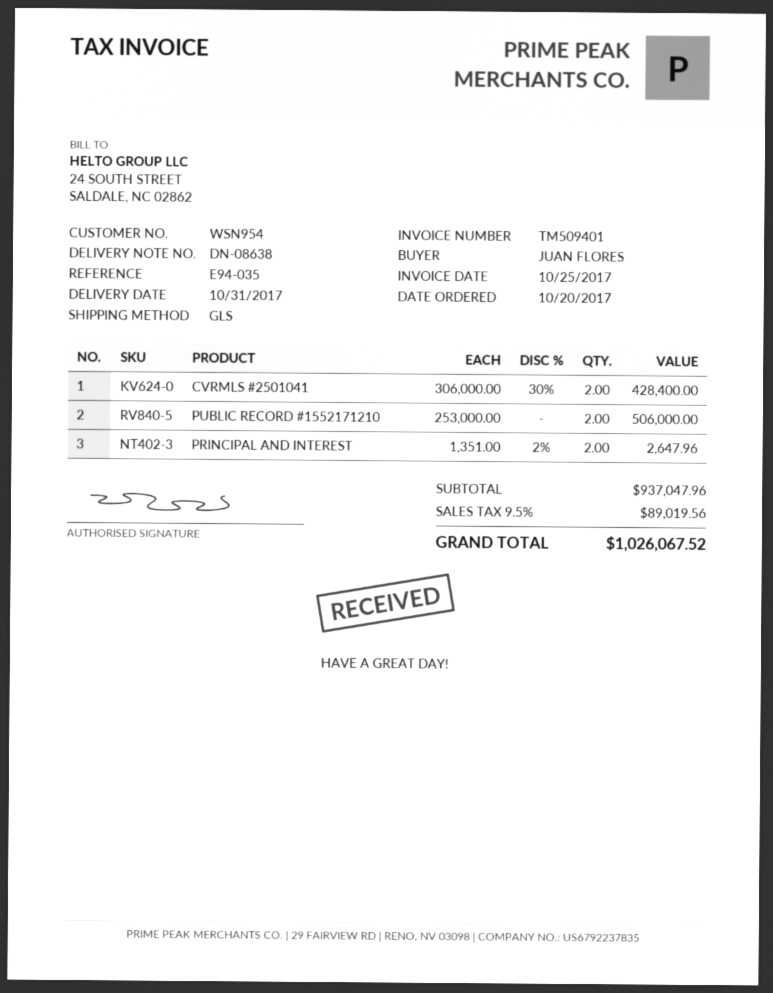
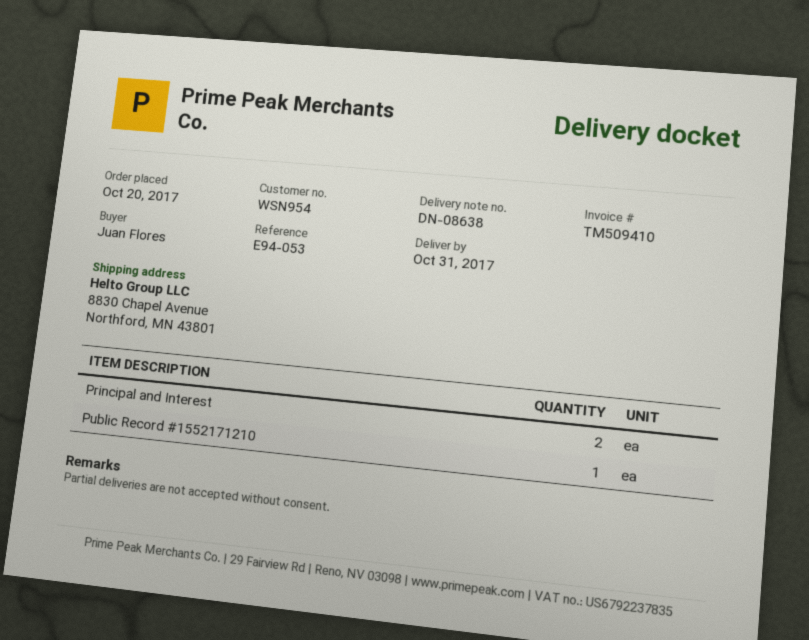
invoice number: TM509401 -> TM509410
reference: E94-035 -> E94-053
CVRMLS #2501041: 2 -> none
PUBLIC RECORD #1552171210: 2 -> 1

